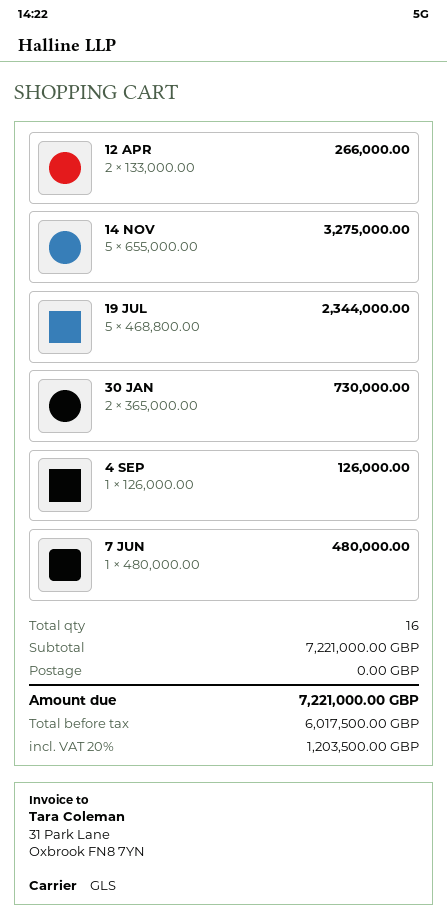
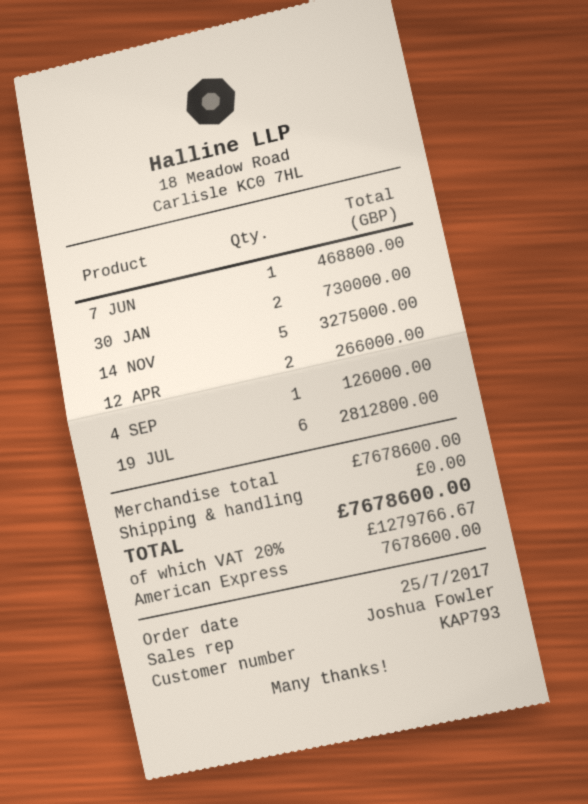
19 JUL: 5 for 2344000.00 -> 6 for 2812800.00
7 JUN: 1 for 480000.00 -> 1 for 468800.00
subtotal: 7221000.00 -> 7678600.00
tax: 20% = 1203500.00 -> 20% = 1279766.67
total: 7221000.00 -> 7678600.00

